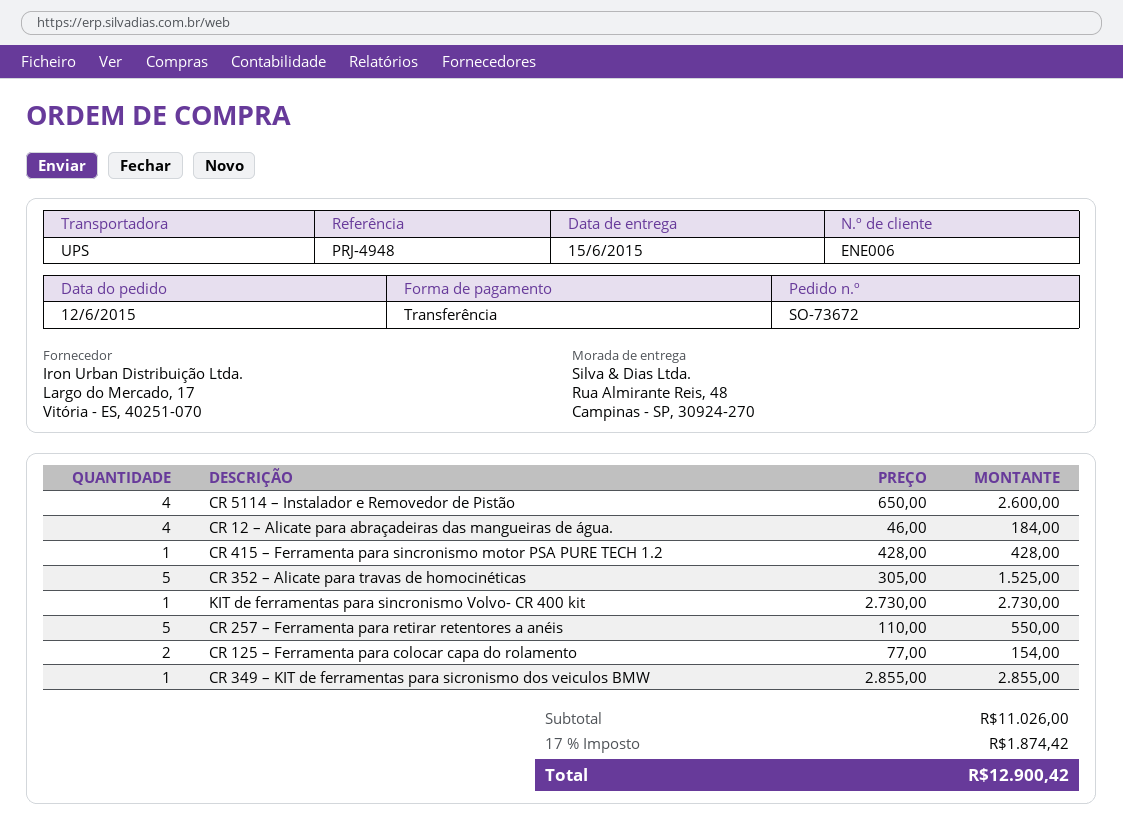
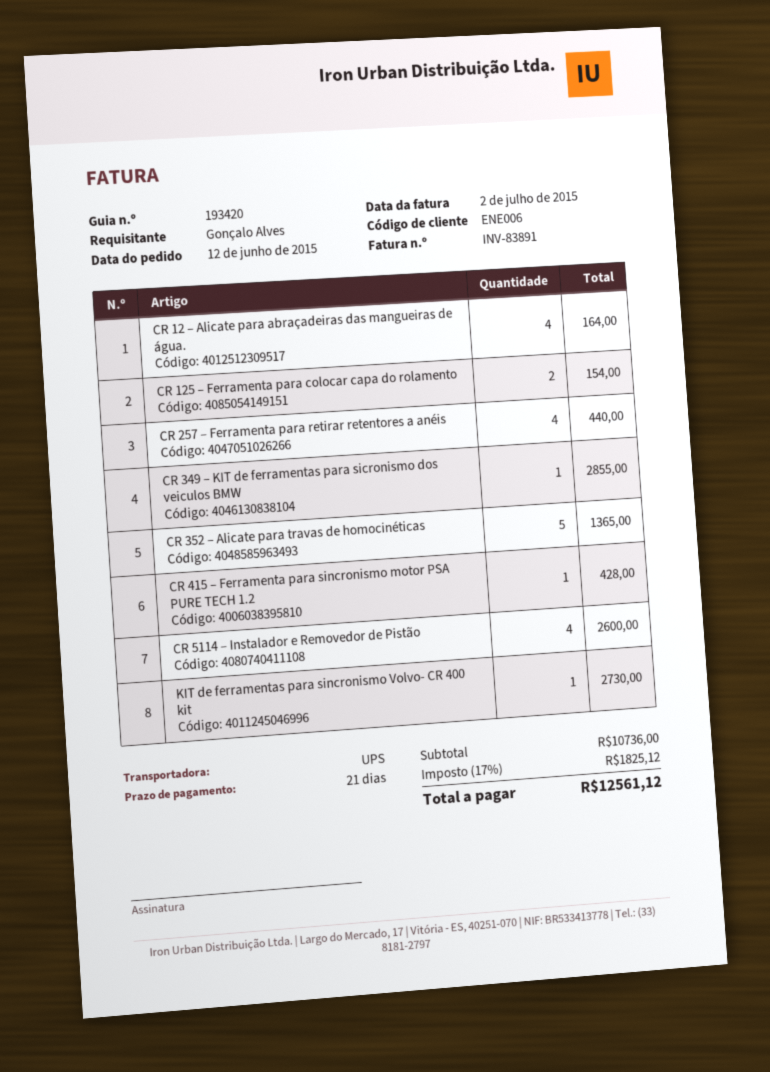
CR 12 – Alicate para abraçadeiras das mangueiras de água.: 4 for 184.00 -> 4 for 164.00
CR 352 – Alicate para travas de homocinéticas: 5 for 1525.00 -> 5 for 1365.00
CR 257 – Ferramenta para retirar retentores a anéis: 5 for 550.00 -> 4 for 440.00
subtotal: 11026.00 -> 10736.00
tax: 17% = 1874.42 -> 17% = 1825.12
total: 12900.42 -> 12561.12

